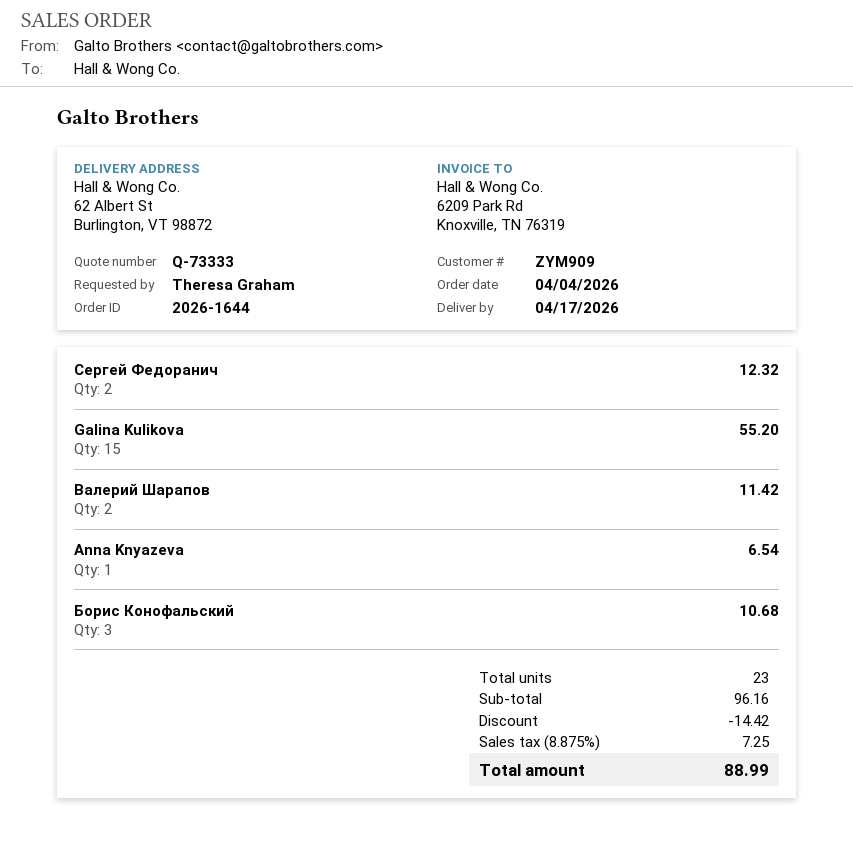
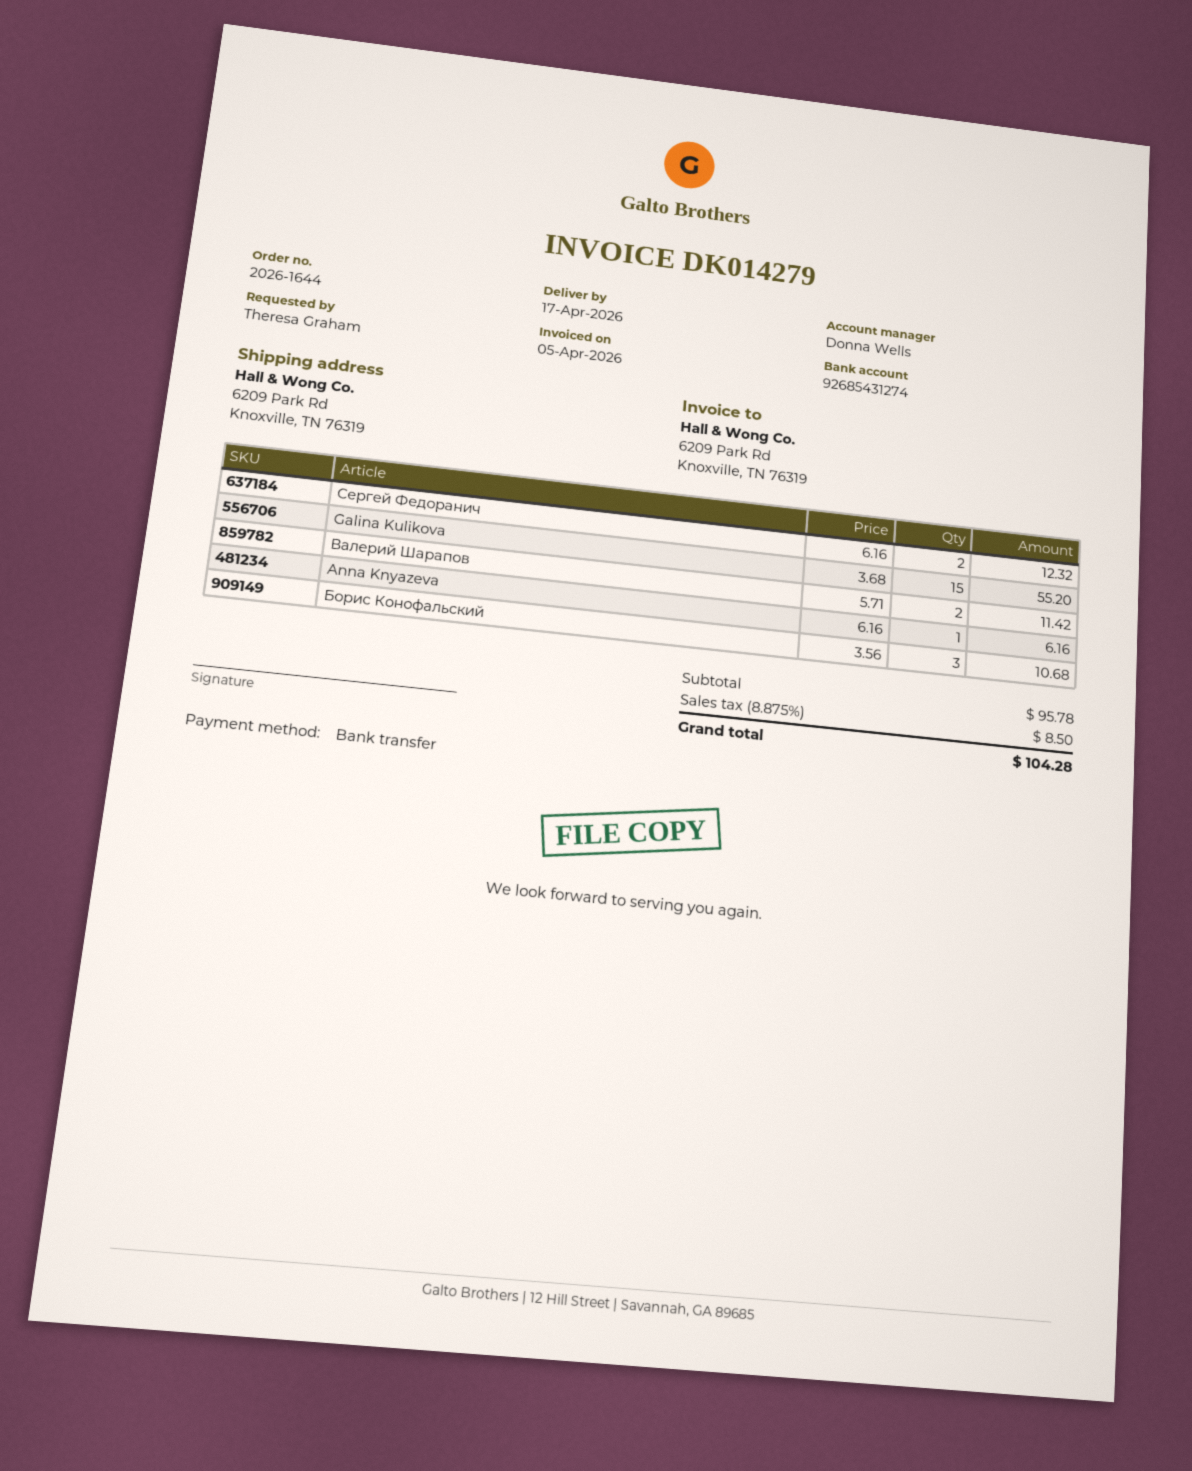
ship to: 62 Albert St, Burlington, VT 98872 -> 6209 Park Rd, Knoxville, TN 76319
Anna Knyazeva: 1 for 6.54 -> 1 for 6.16
subtotal: 96.16 -> 95.78
discount: 14.42 -> none
tax: 8.875% = 7.25 -> 8.875% = 8.50
total: 88.99 -> 104.28

